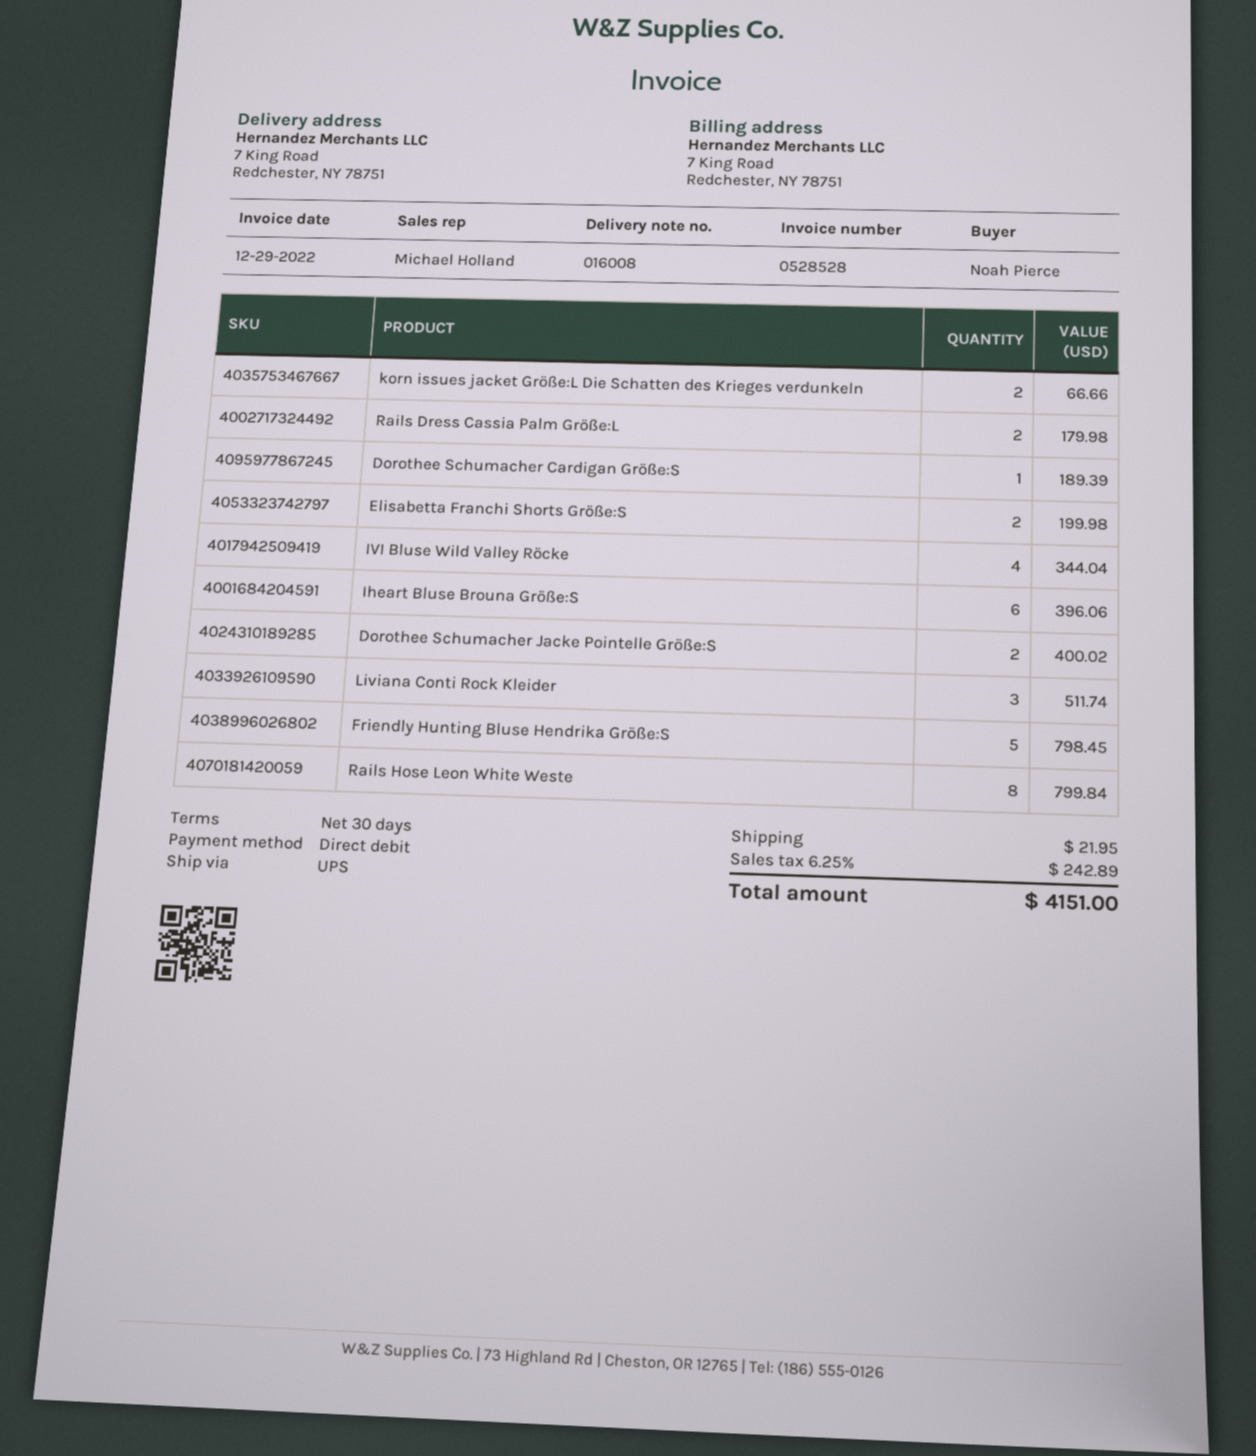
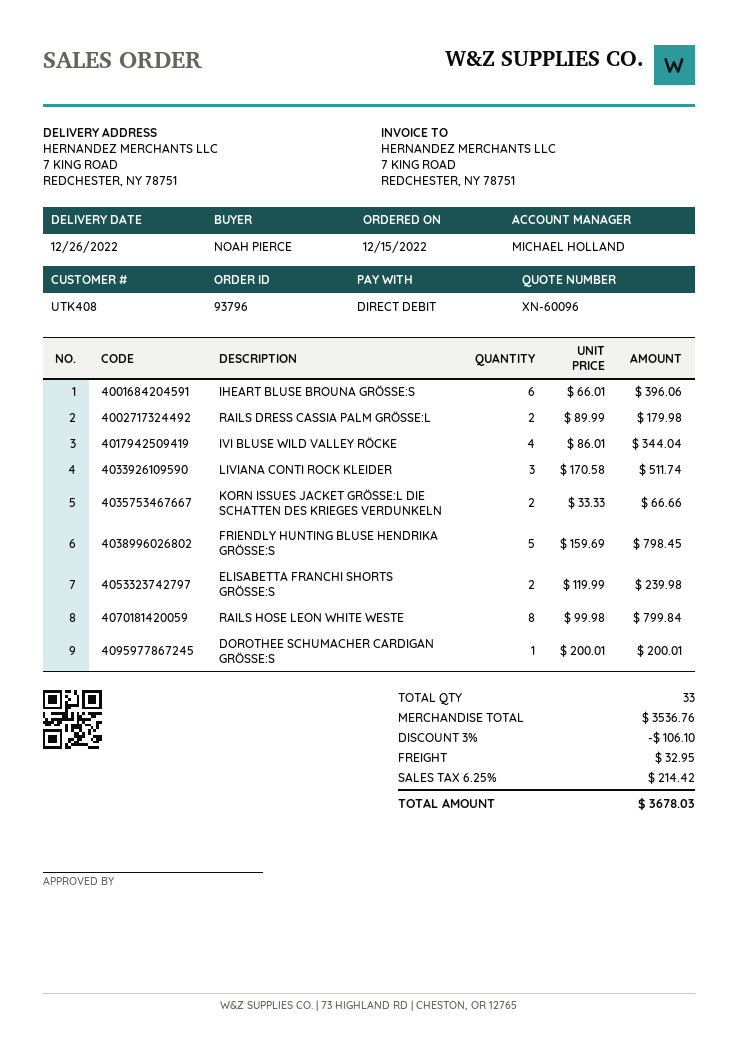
Dorothee Schumacher Cardigan Größe:S: 1 for 189.39 -> 1 for 200.01
Elisabetta Franchi Shorts Größe:S: 2 for 199.98 -> 2 for 239.98
Dorothee Schumacher Jacke Pointelle Größe:S: 2 for 400.02 -> none
discount: none -> 3% = 106.10
shipping: 21.95 -> 32.95
tax: 6.25% = 242.89 -> 6.25% = 214.42
total: 4151.00 -> 3678.03

